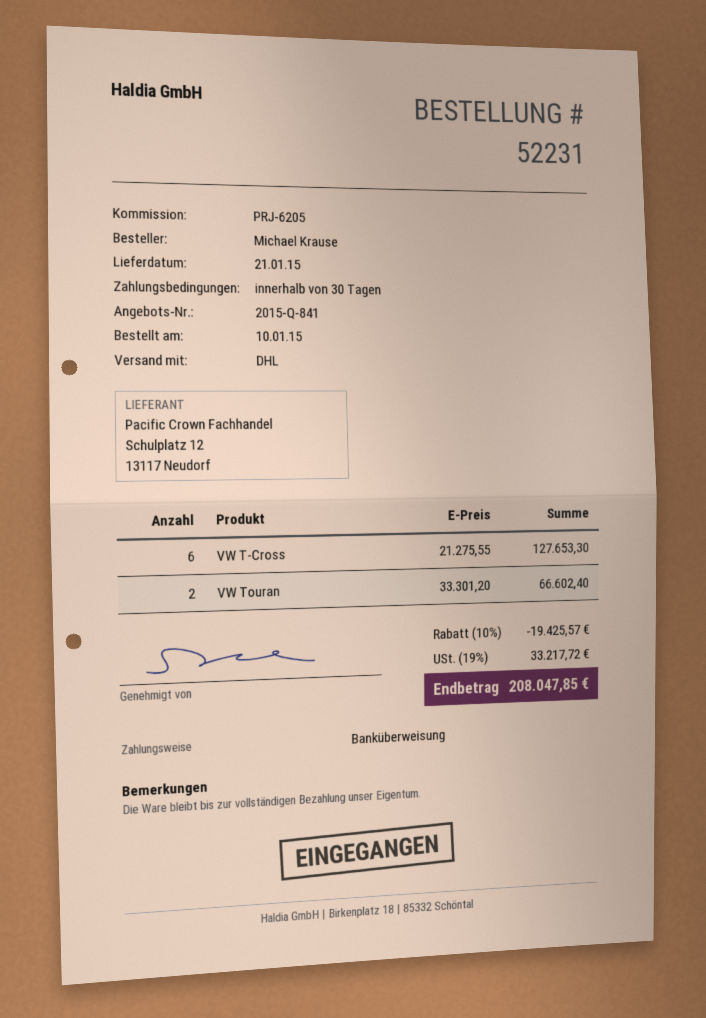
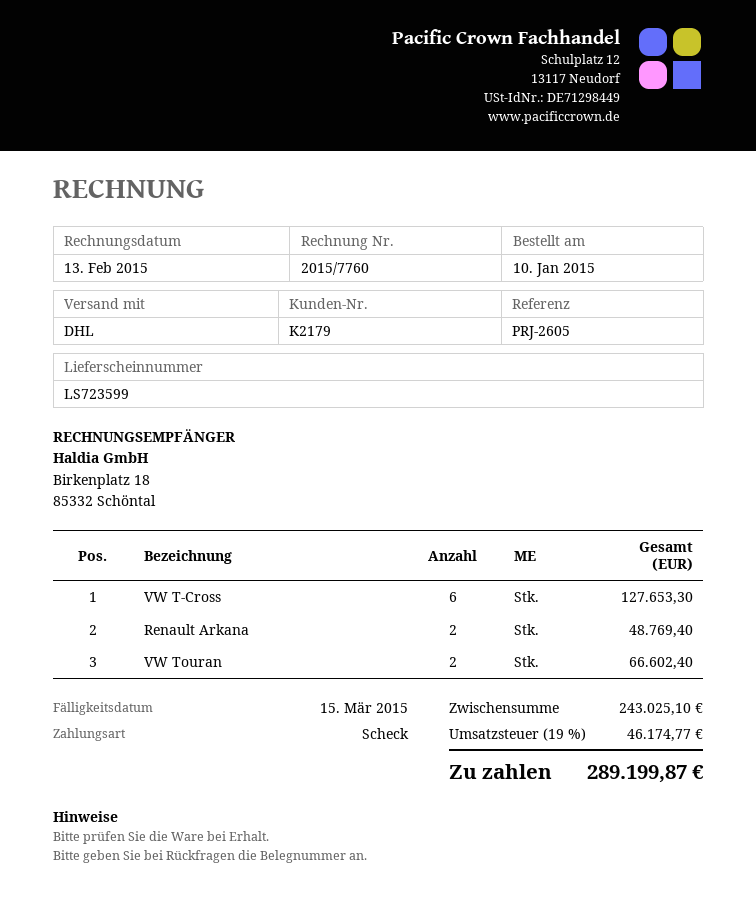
reference: PRJ-6205 -> PRJ-2605
payment method: bank transfer -> cheque
Renault Arkana: none -> 2 for 48769.40
discount: 10% = 19425.57 -> none
tax: 19% = 33217.72 -> 19% = 46174.77
total: 208047.85 -> 289199.87

